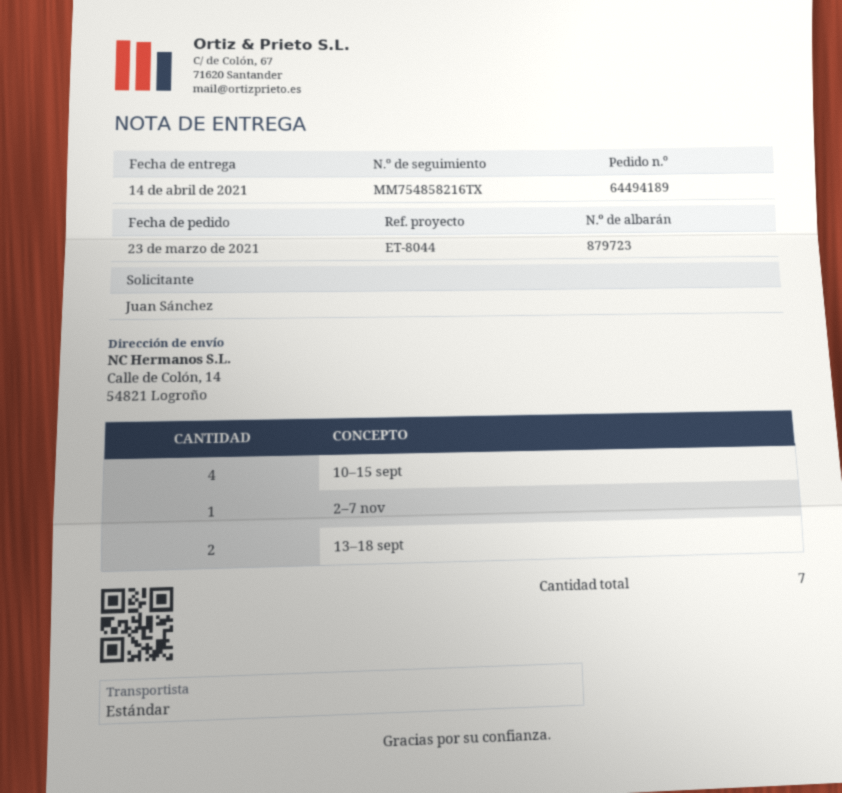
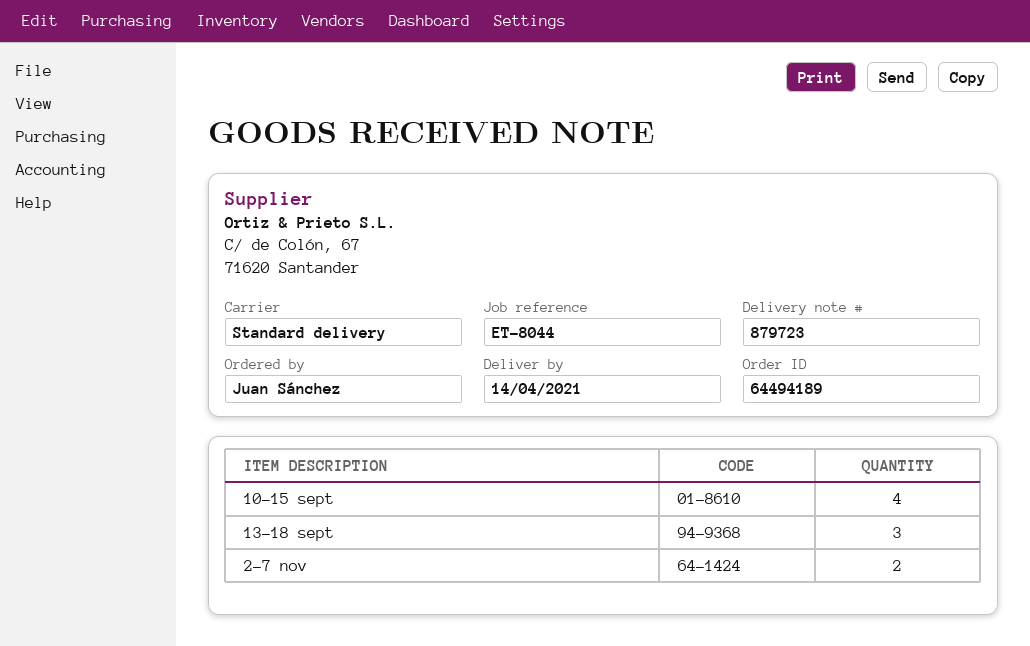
2–7 nov: 1 -> 2
13–18 sept: 2 -> 3

